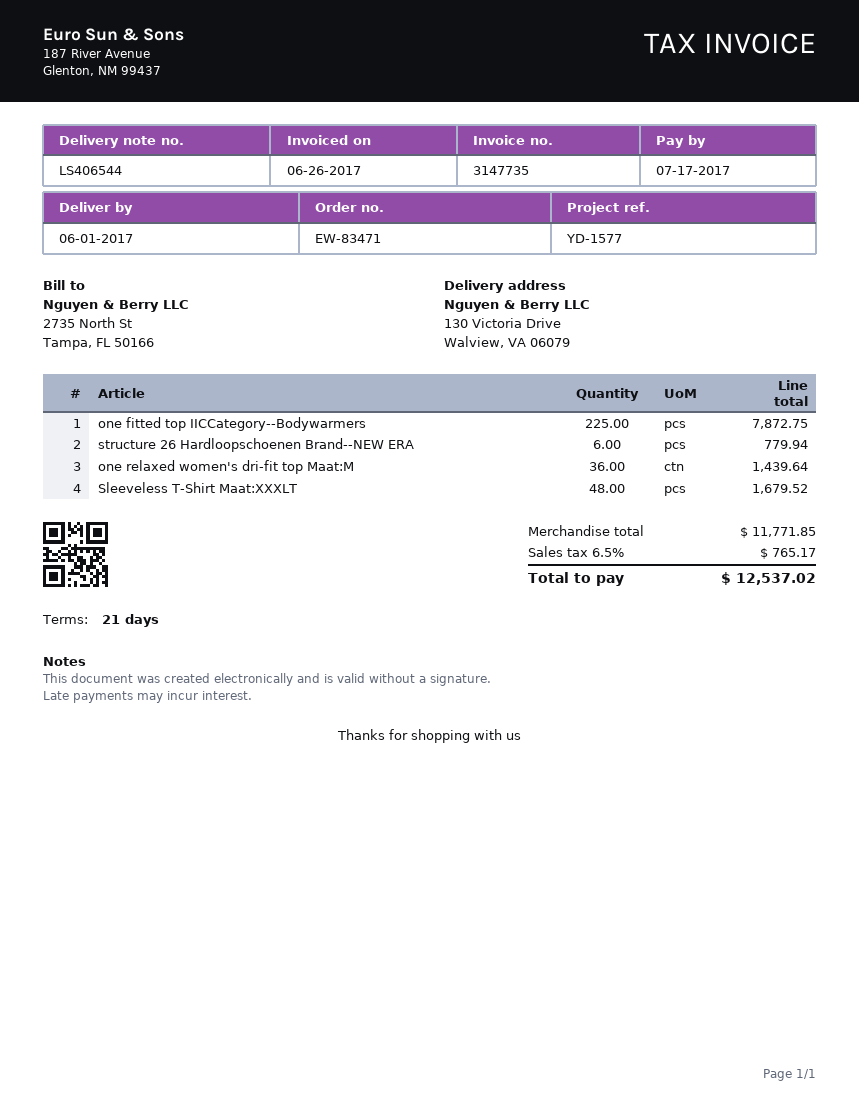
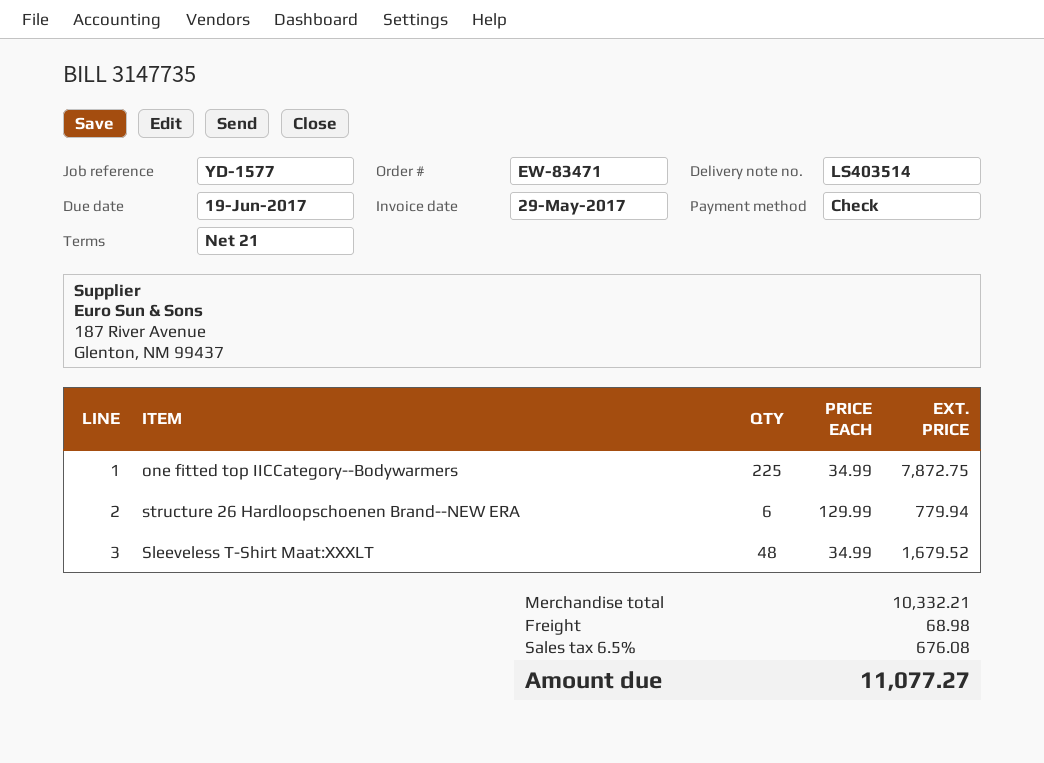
delivery note number: LS406544 -> LS403514
invoice date: 2017-06-26 -> 2017-05-29
due date: 2017-07-17 -> 2017-06-19
one relaxed women's dri-fit top Maat:M: 36 for 1439.64 -> none
subtotal: 11771.85 -> 10332.21
shipping: none -> 68.98
tax: 6.5% = 765.17 -> 6.5% = 676.08
total: 12537.02 -> 11077.27

